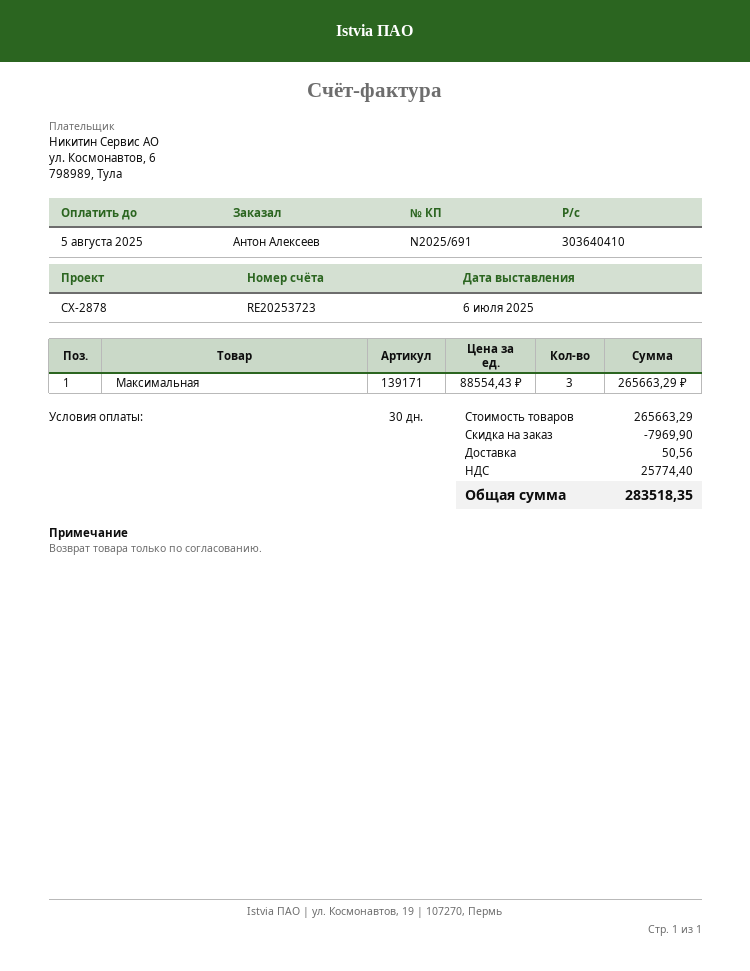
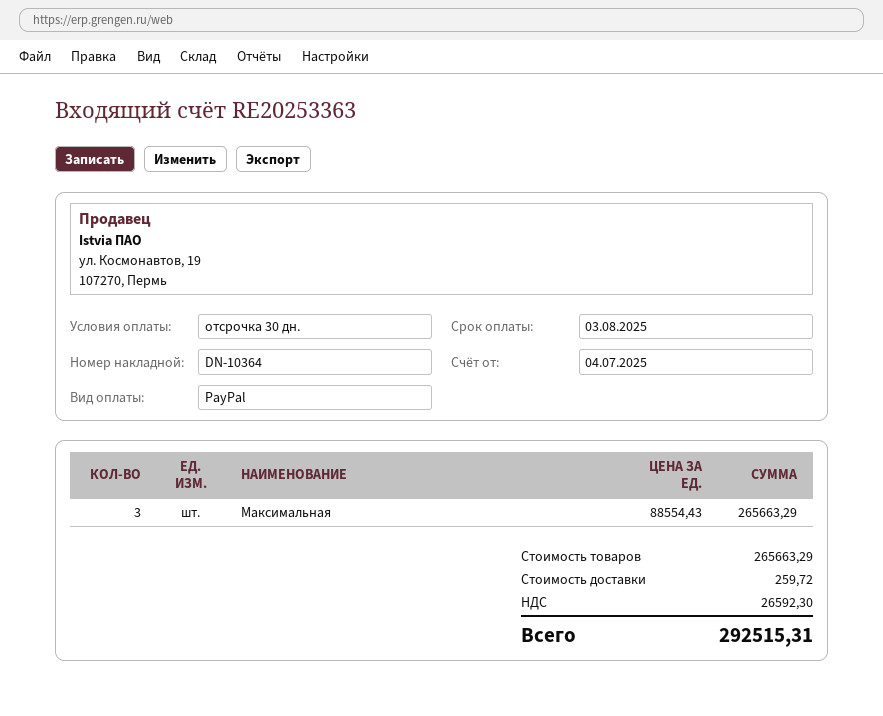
invoice number: RE20253723 -> RE20253363
invoice date: 2025-07-06 -> 2025-07-04
due date: 2025-08-05 -> 2025-08-03
discount: 7969.90 -> none
shipping: 50.56 -> 259.72
tax: 25774.40 -> 26592.30
total: 283518.35 -> 292515.31

